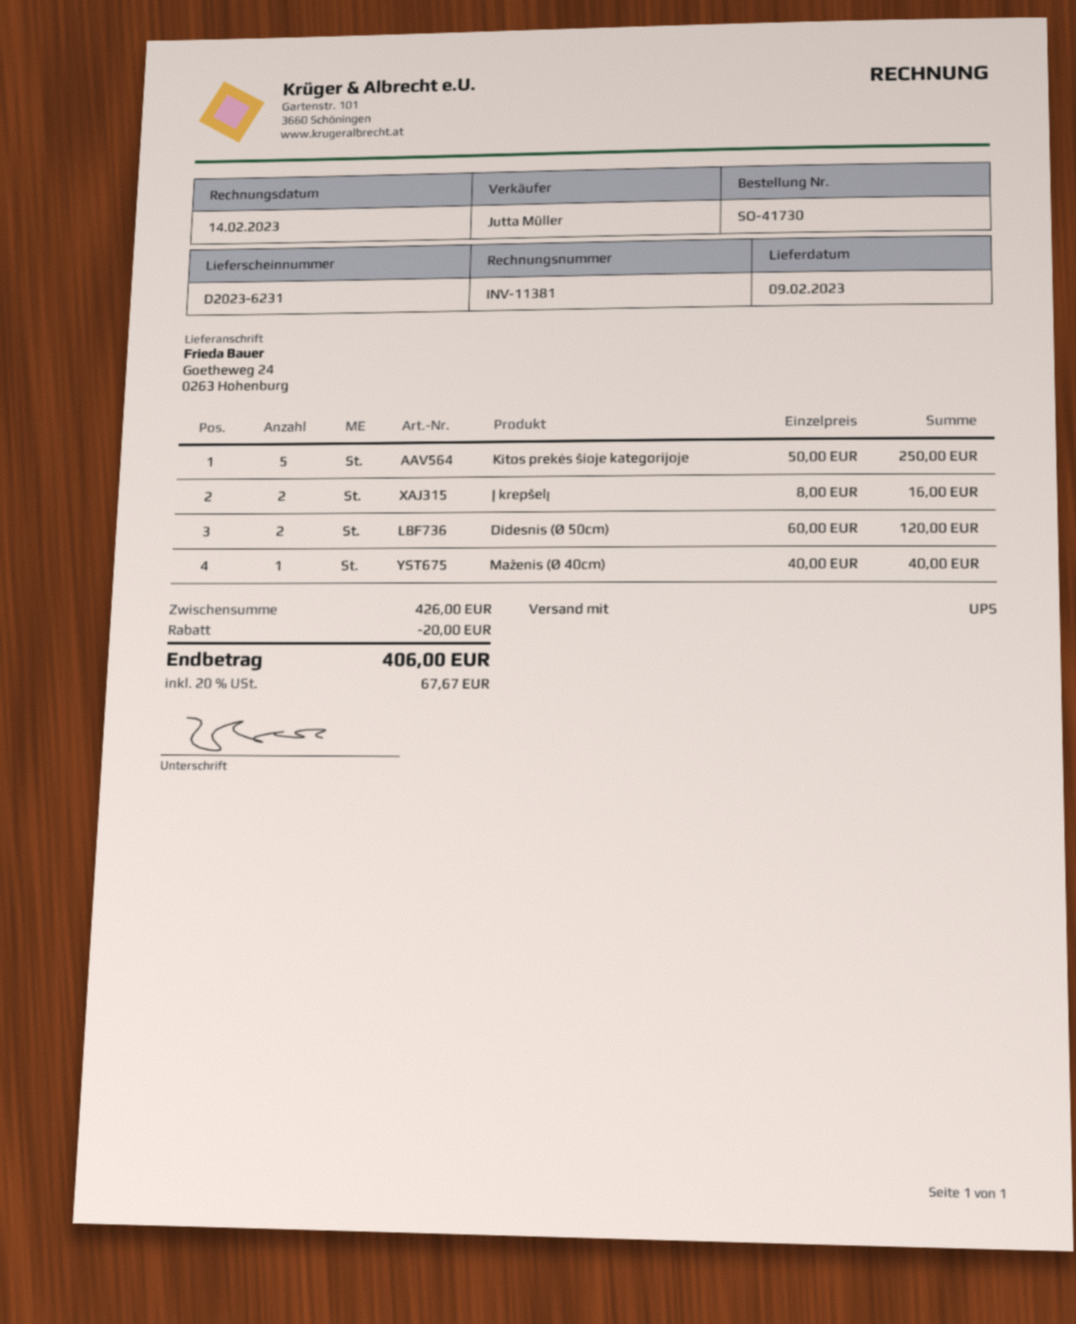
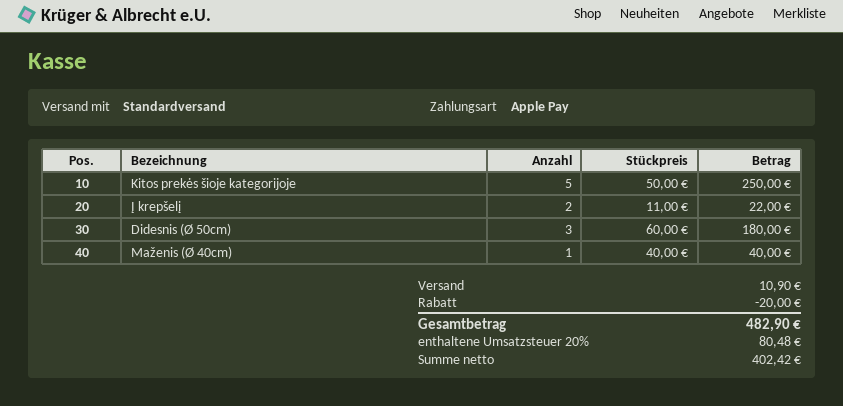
shipping method: UPS -> standard
Į krepšelį: 2 x 8.00 = 16.00 -> 2 x 11.00 = 22.00
Didesnis (Ø 50cm): 2 x 60.00 = 120.00 -> 3 x 60.00 = 180.00
shipping: none -> 10.90
tax: 20% = 67.67 -> 20% = 80.48
total: 406.00 -> 482.90

